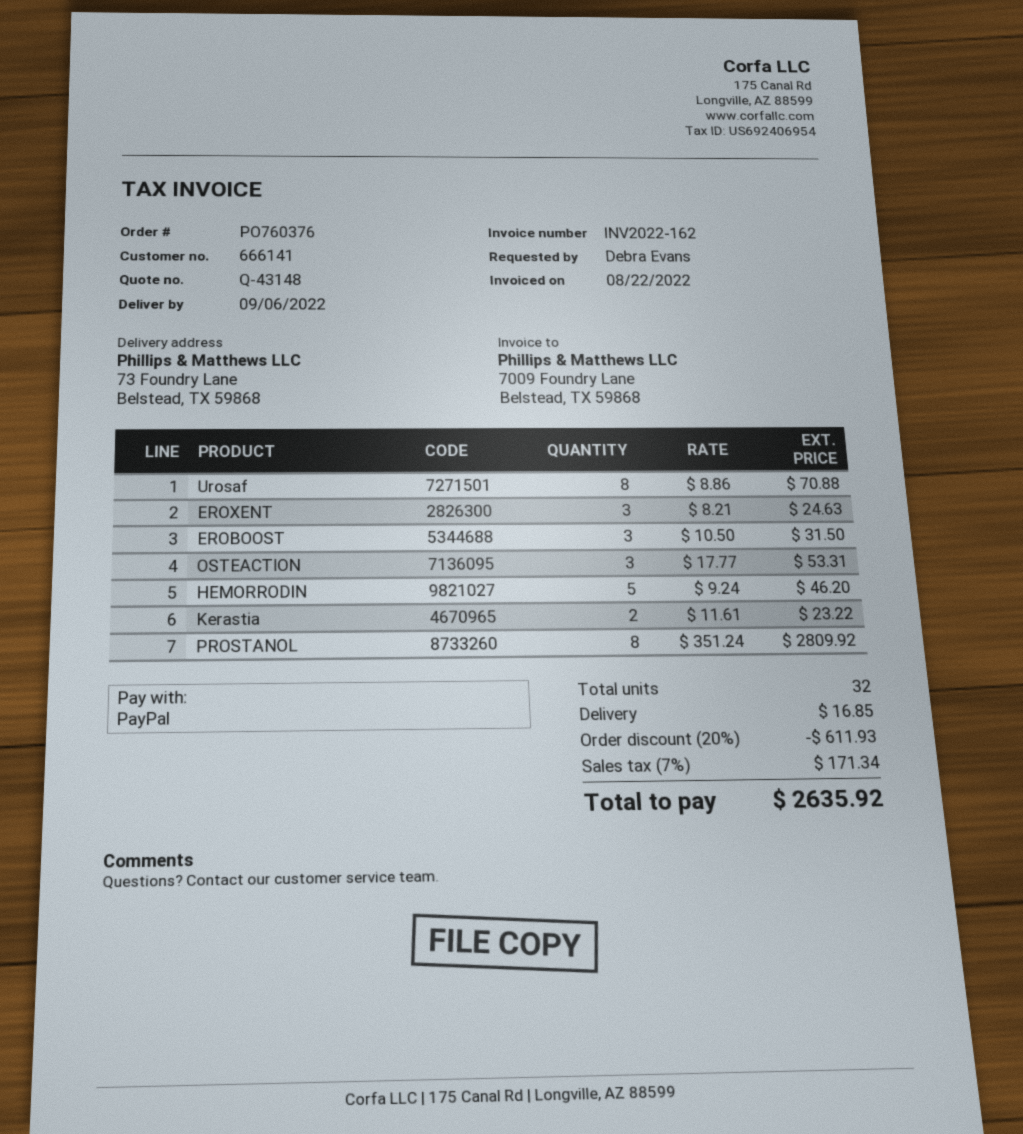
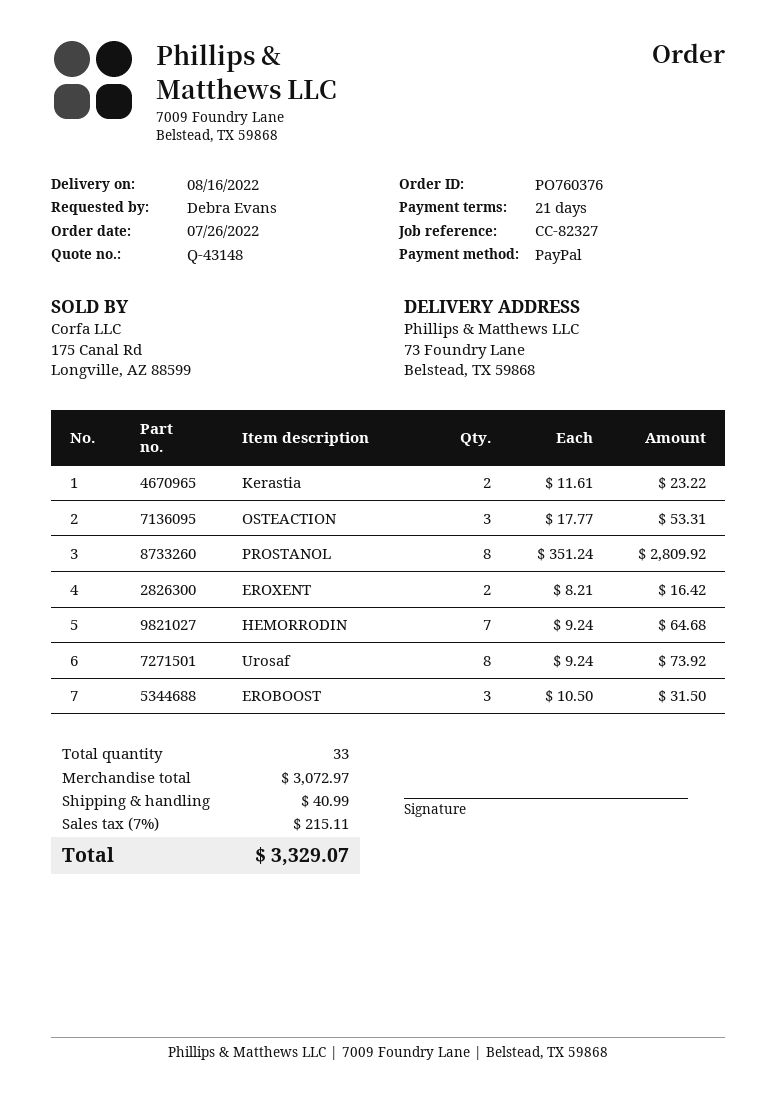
delivery date: 2022-09-06 -> 2022-08-16
Urosaf: 8 x 8.86 = 70.88 -> 8 x 9.24 = 73.92
EROXENT: 3 x 8.21 = 24.63 -> 2 x 8.21 = 16.42
HEMORRODIN: 5 x 9.24 = 46.20 -> 7 x 9.24 = 64.68
total quantity: 32 -> 33
discount: 20% = 611.93 -> none
shipping: 16.85 -> 40.99
tax: 7% = 171.34 -> 7% = 215.11
total: 2635.92 -> 3329.07

